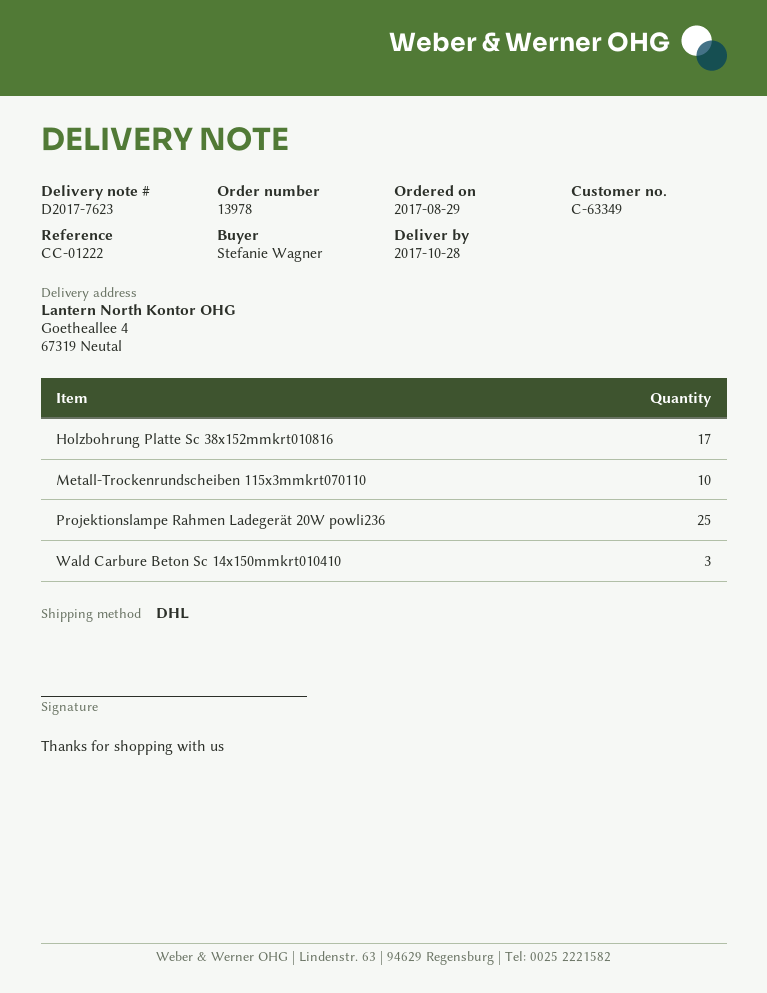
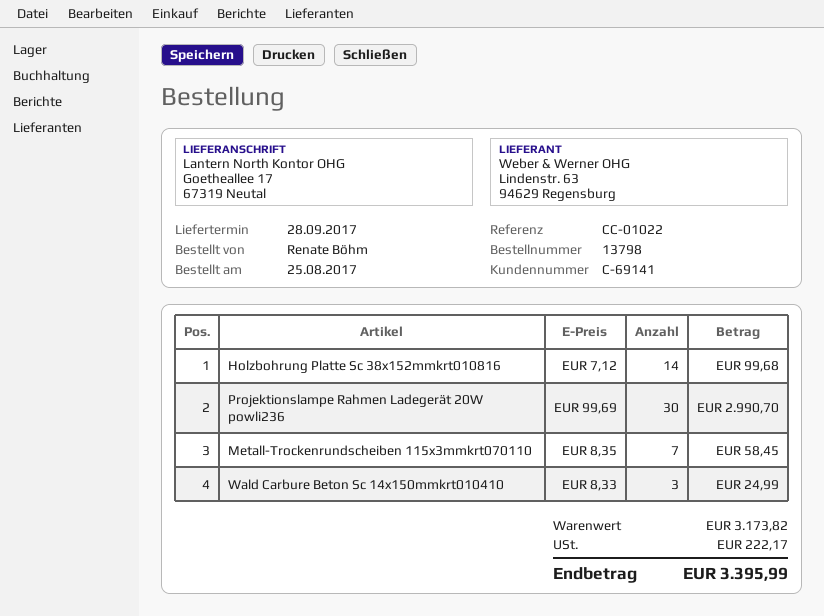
order number: 13978 -> 13798
order date: 2017-08-29 -> 2017-08-25
delivery date: 2017-10-28 -> 2017-09-28
customer number: C-63349 -> C-69141
reference: CC-01222 -> CC-01022
ordered by: Stefanie Wagner -> Renate Böhm
ship to: Goetheallee 4, 67319 Neutal -> Goetheallee 17, 67319 Neutal
Holzbohrung Platte Sc 38x152mmkrt010816: 17 -> 14
Metall-Trockenrundscheiben 115x3mmkrt070110: 10 -> 7
Projektionslampe Rahmen Ladegerät 20W powli236: 25 -> 30

